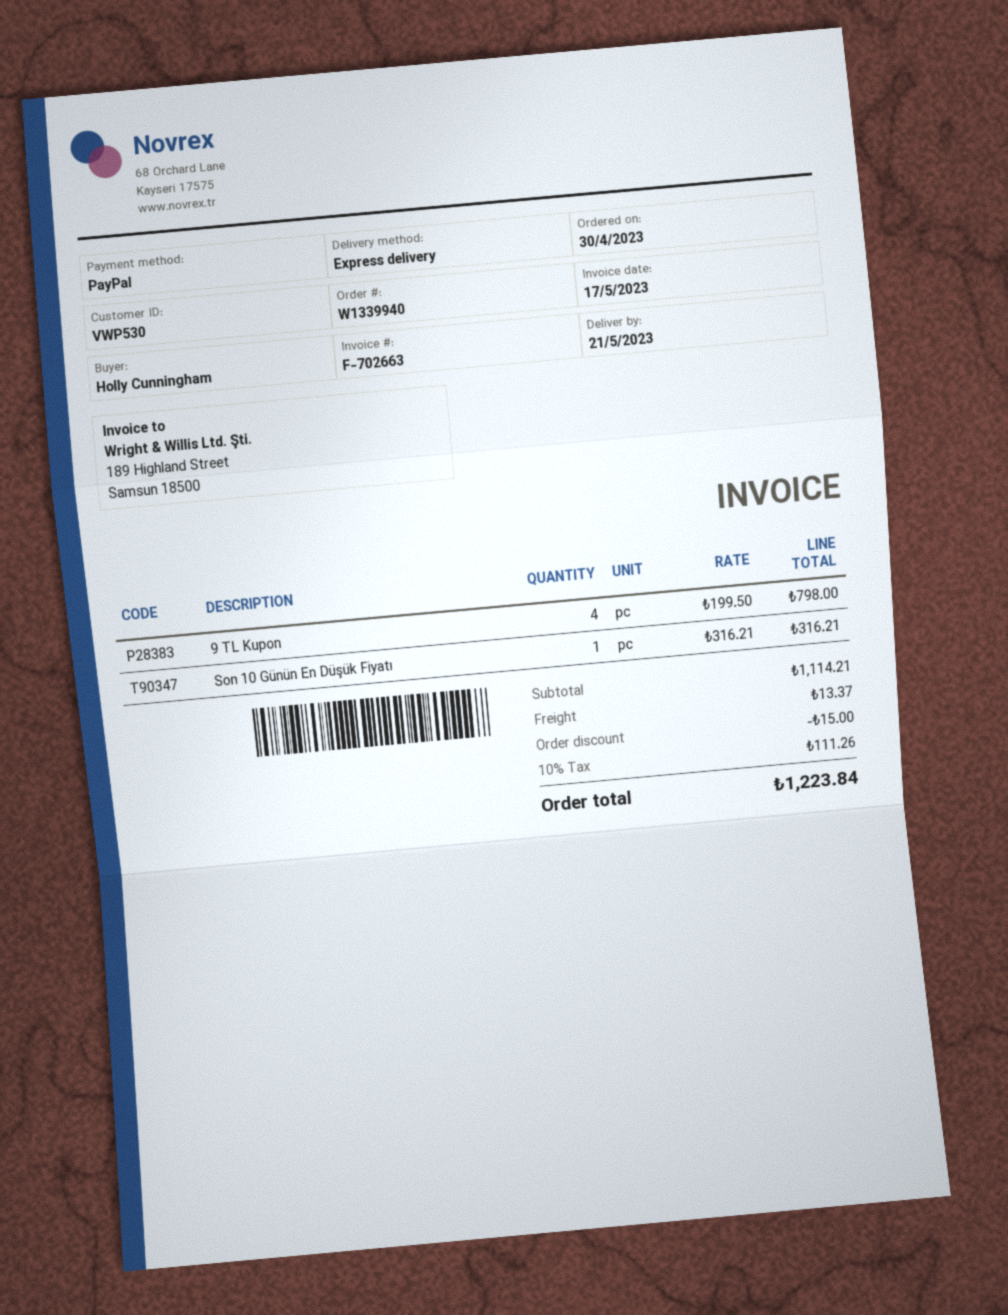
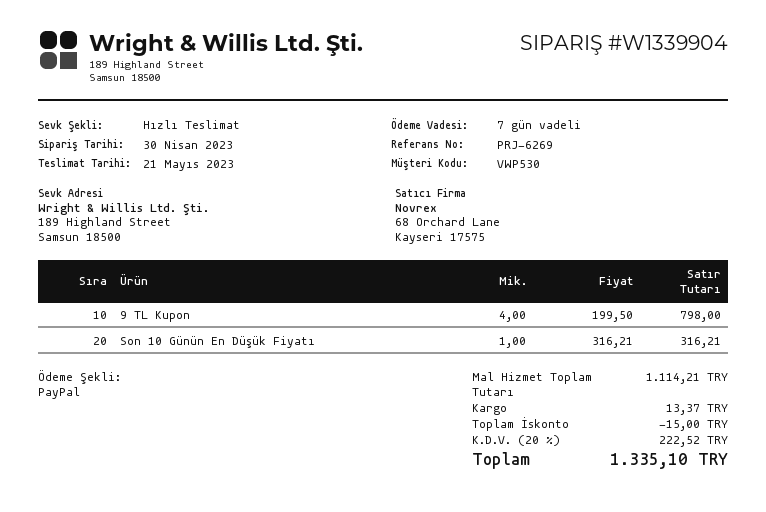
order number: W1339940 -> W1339904
tax: 10% = 111.26 -> 20% = 222.52
total: 1223.84 -> 1335.10

